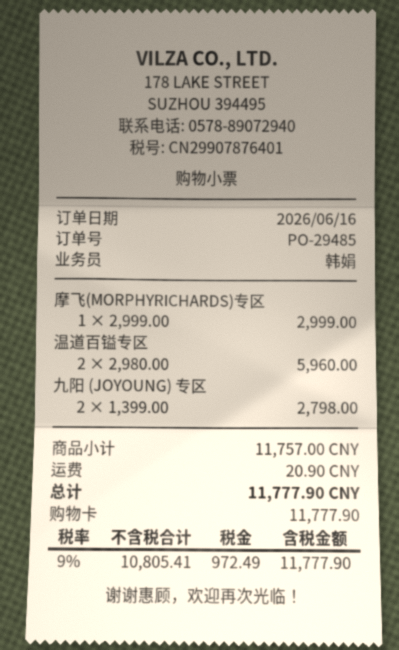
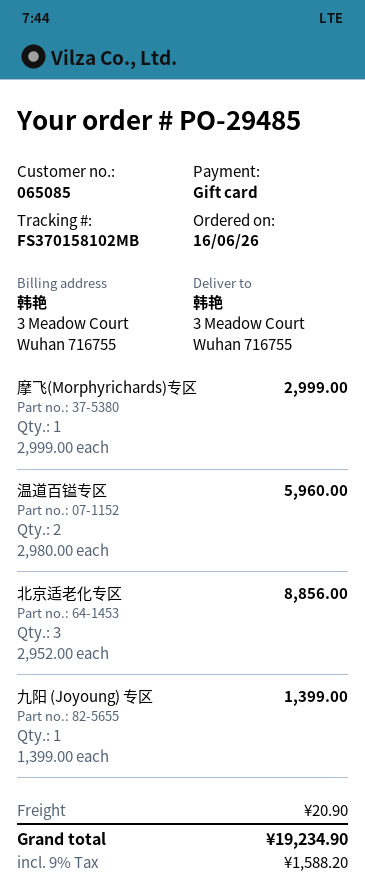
九阳 (JOYOUNG) 专区: 2 x 1399.00 = 2798.00 -> 1 x 1399.00 = 1399.00
北京适老化专区: none -> 3 x 2952.00 = 8856.00
tax: 9% = 972.49 -> 9% = 1588.20
total: 11777.90 -> 19234.90

